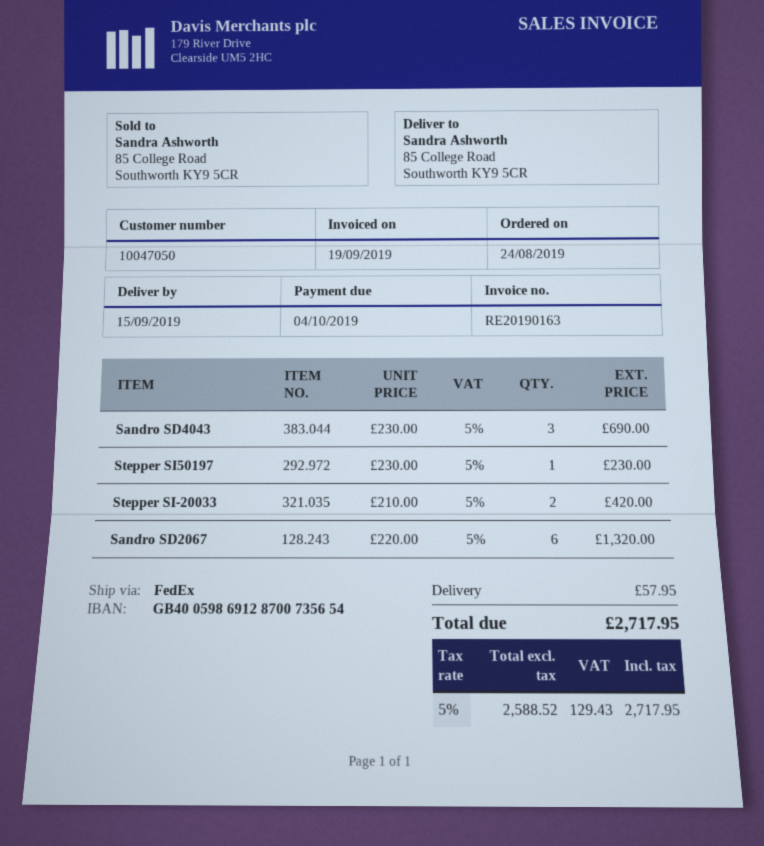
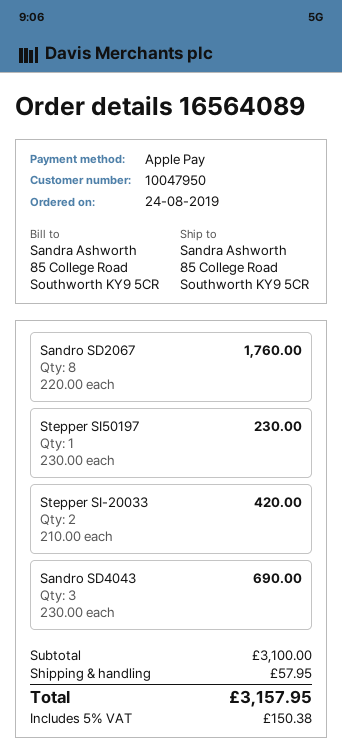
customer number: 10047050 -> 10047950
Sandro SD2067: 6 x 220.00 = 1320.00 -> 8 x 220.00 = 1760.00
tax: 5% = 129.43 -> 5% = 150.38
total: 2717.95 -> 3157.95

